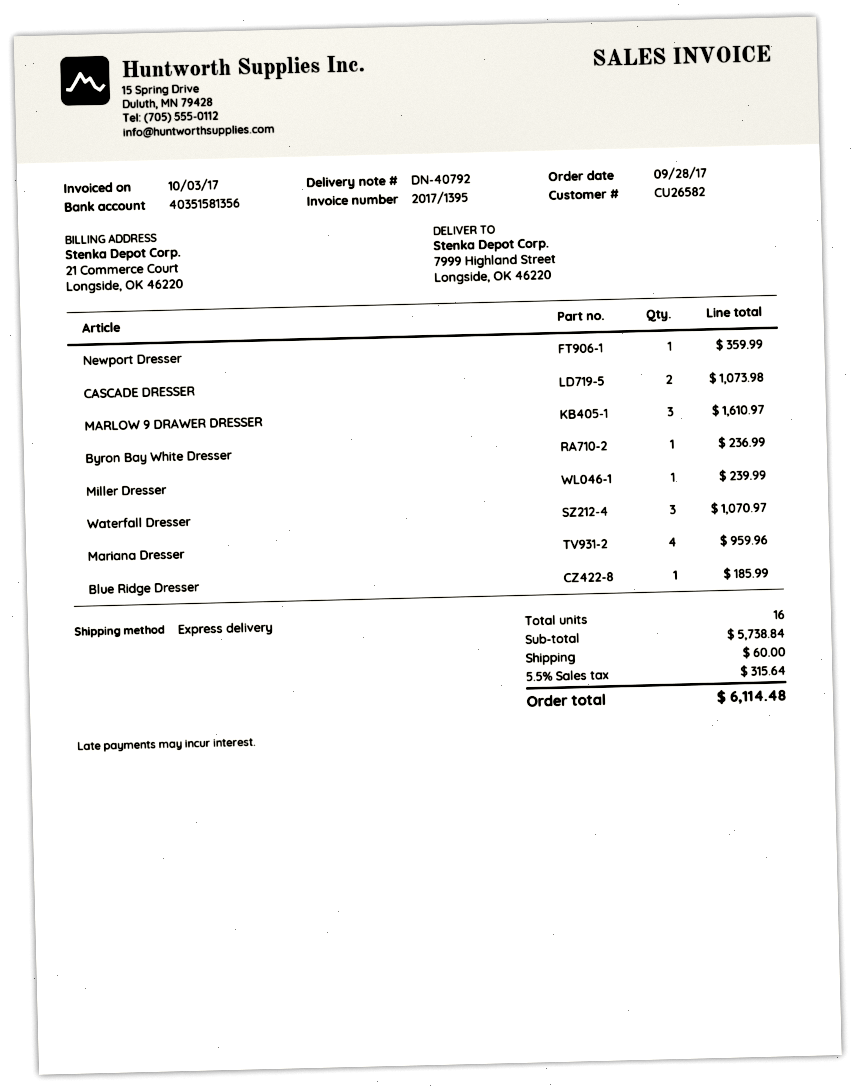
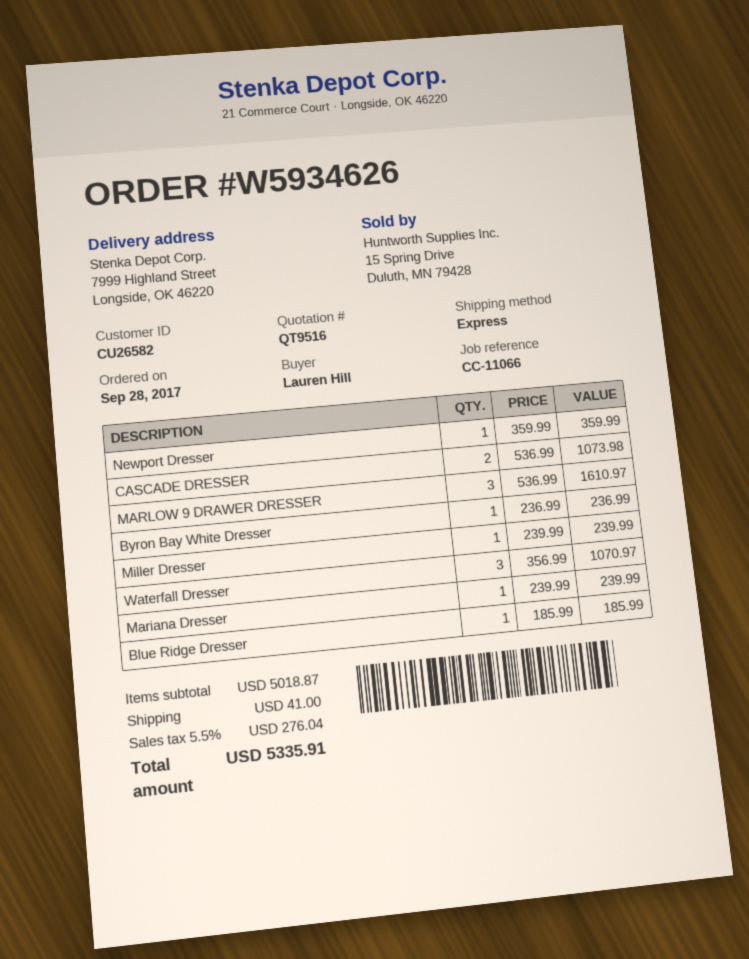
Mariana Dresser: 4 for 959.96 -> 1 for 239.99
subtotal: 5738.84 -> 5018.87
shipping: 60.00 -> 41.00
tax: 5.5% = 315.64 -> 5.5% = 276.04
total: 6114.48 -> 5335.91

